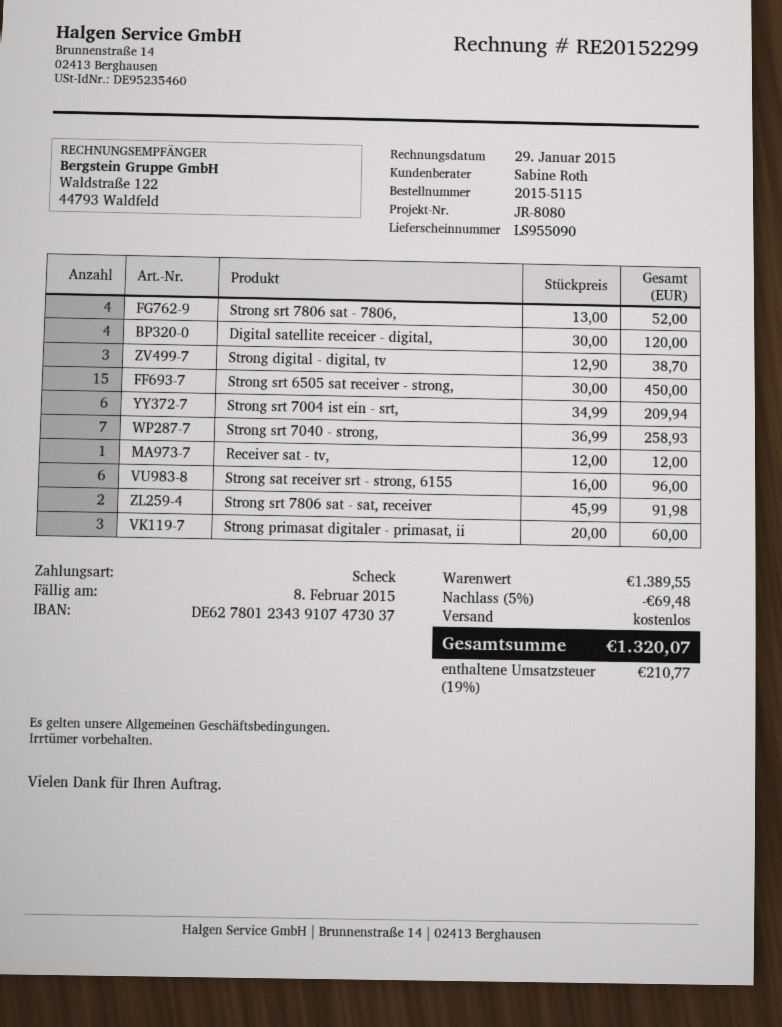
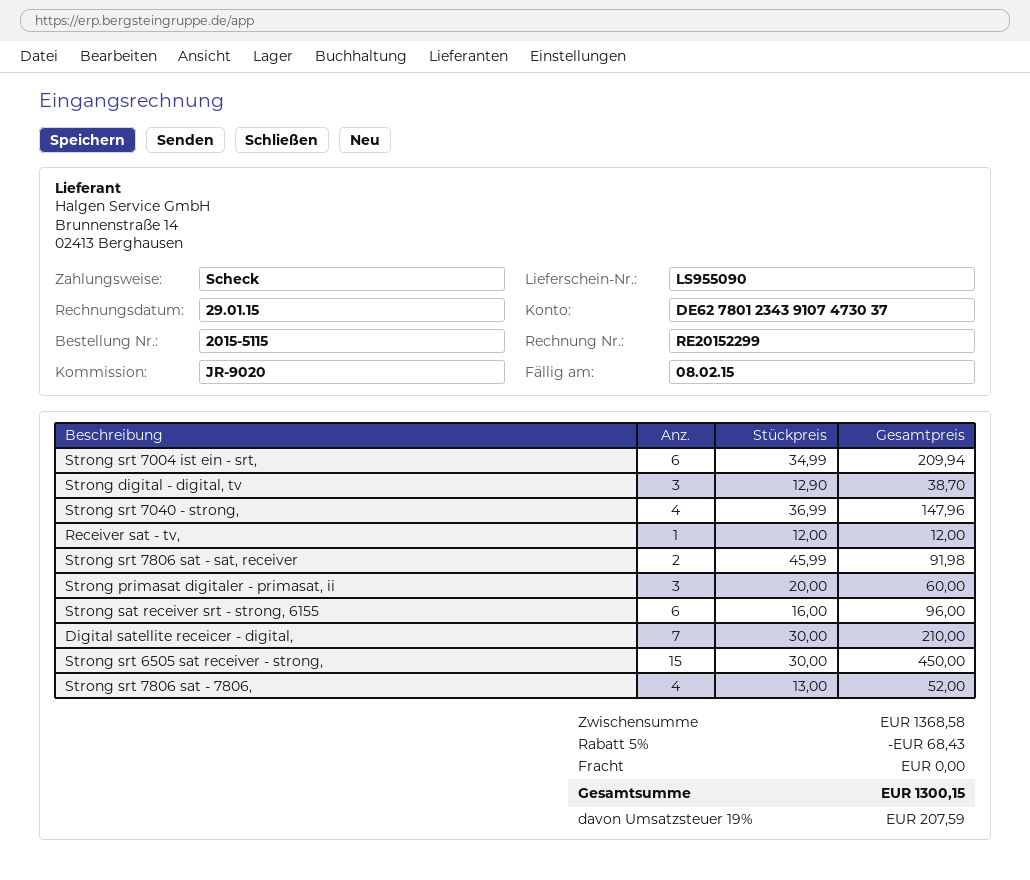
reference: JR-8080 -> JR-9020
Digital satellite receicer - digital,: 4 x 30.00 = 120.00 -> 7 x 30.00 = 210.00
Strong srt 7040 - strong,: 7 x 36.99 = 258.93 -> 4 x 36.99 = 147.96
subtotal: 1389.55 -> 1368.58
discount: 5% = 69.48 -> 5% = 68.43
tax: 19% = 210.77 -> 19% = 207.59
total: 1320.07 -> 1300.15

